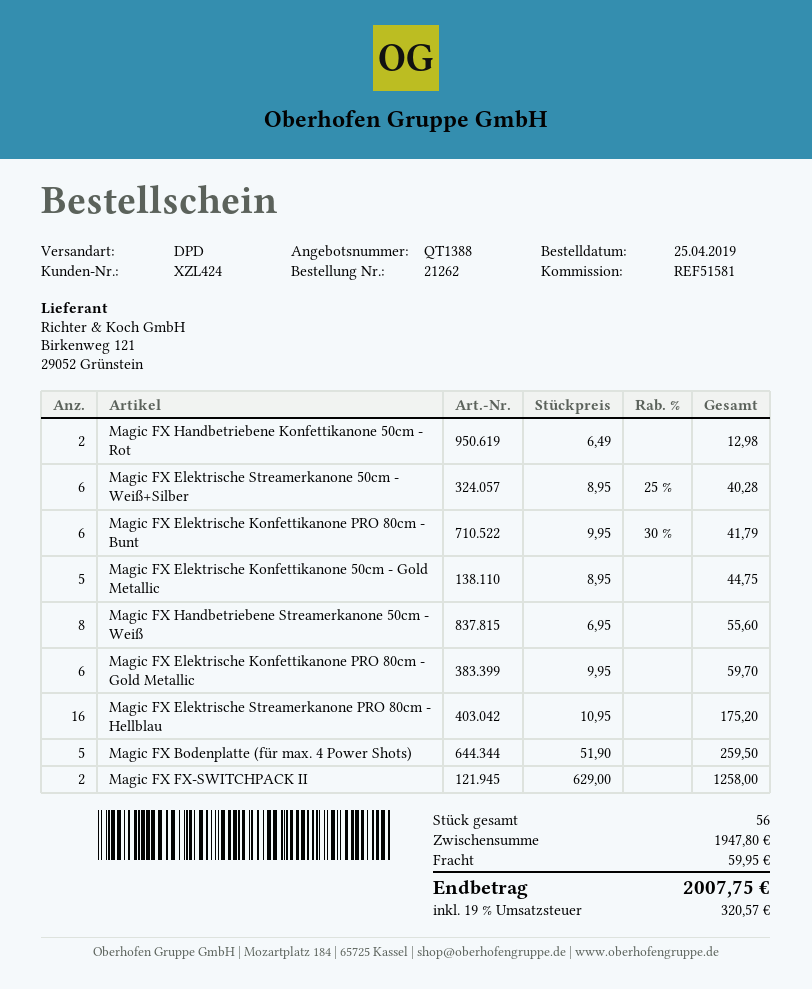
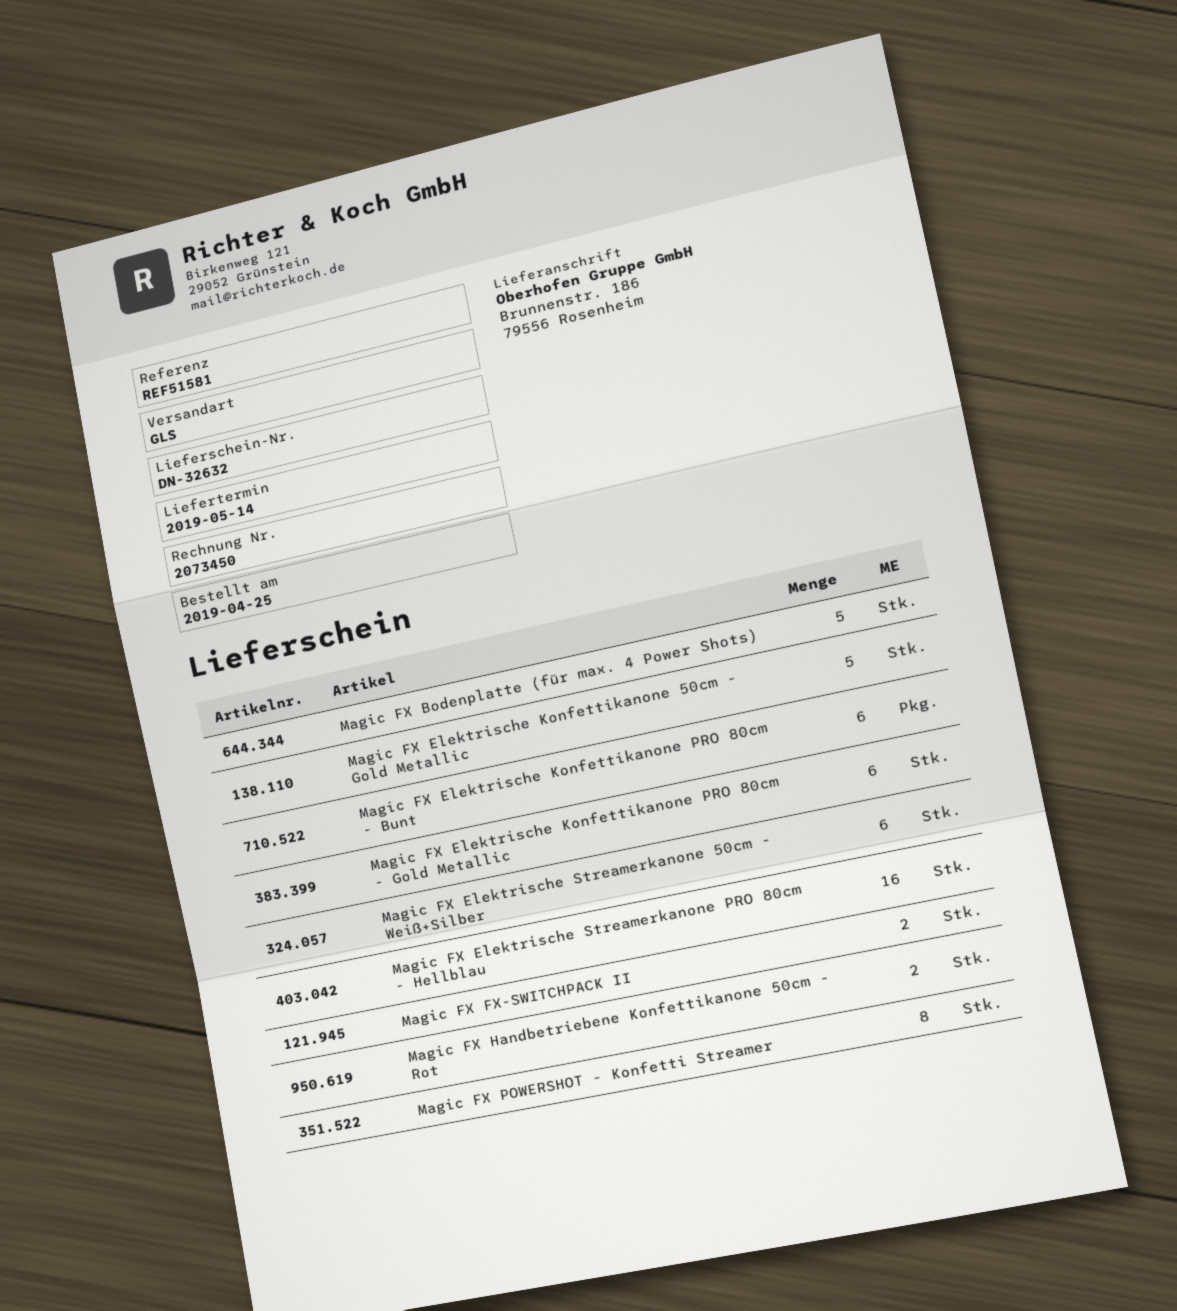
shipping method: DPD -> GLS
Magic FX Handbetriebene Streamerkanone 50cm - Weiß: 8 -> none
Magic FX POWERSHOT - Konfetti Streamer: none -> 8

